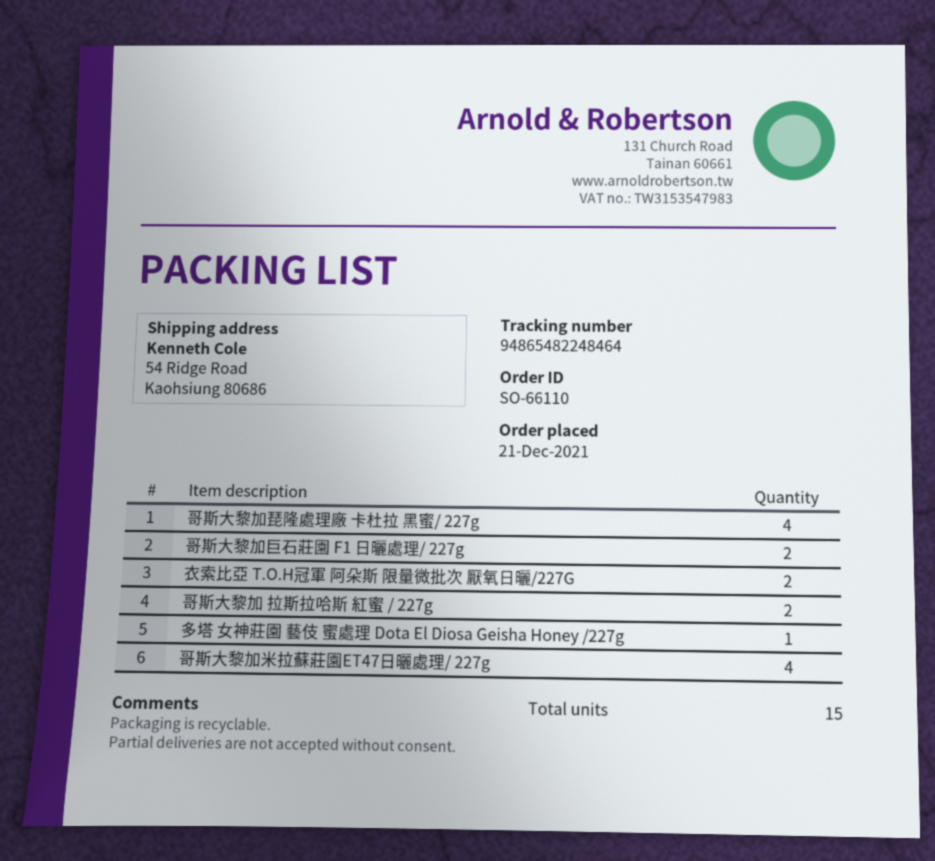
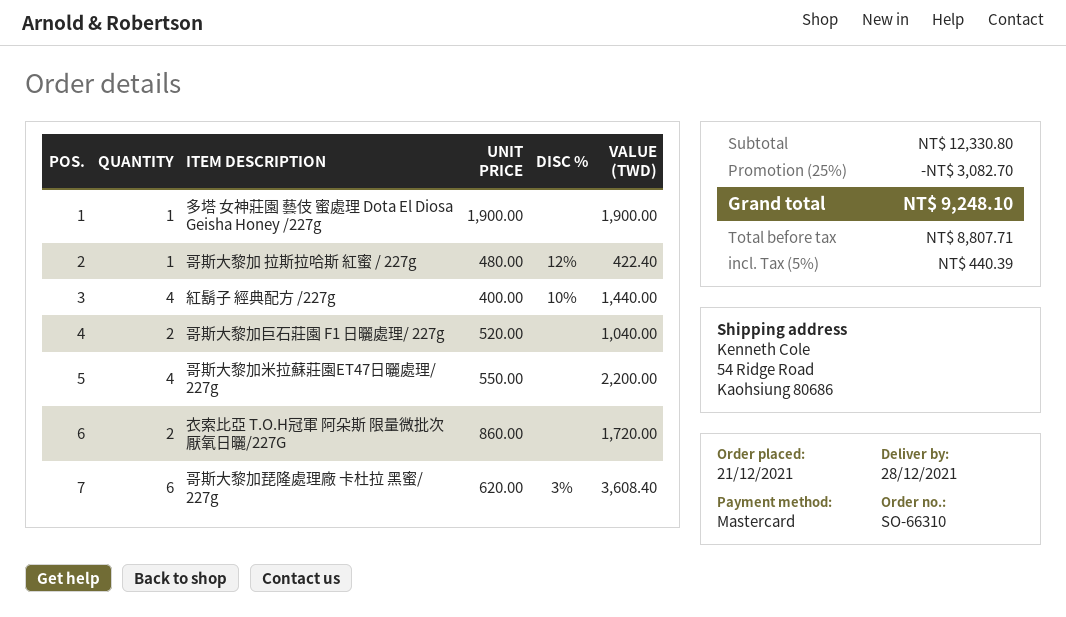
order number: SO-66110 -> SO-66310
哥斯大黎加琵隆處理廠 卡杜拉 黑蜜/ 227g: 4 -> 6
哥斯大黎加 拉斯拉哈斯 紅蜜 / 227g: 2 -> 1
紅鬍子 經典配方 /227g: none -> 4

